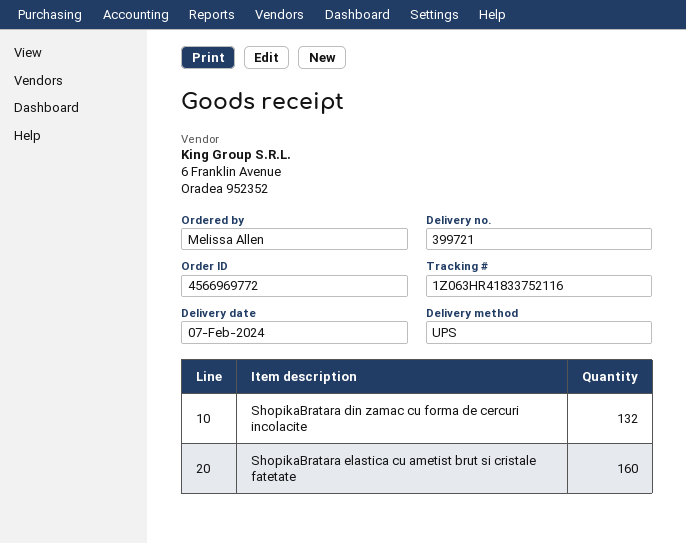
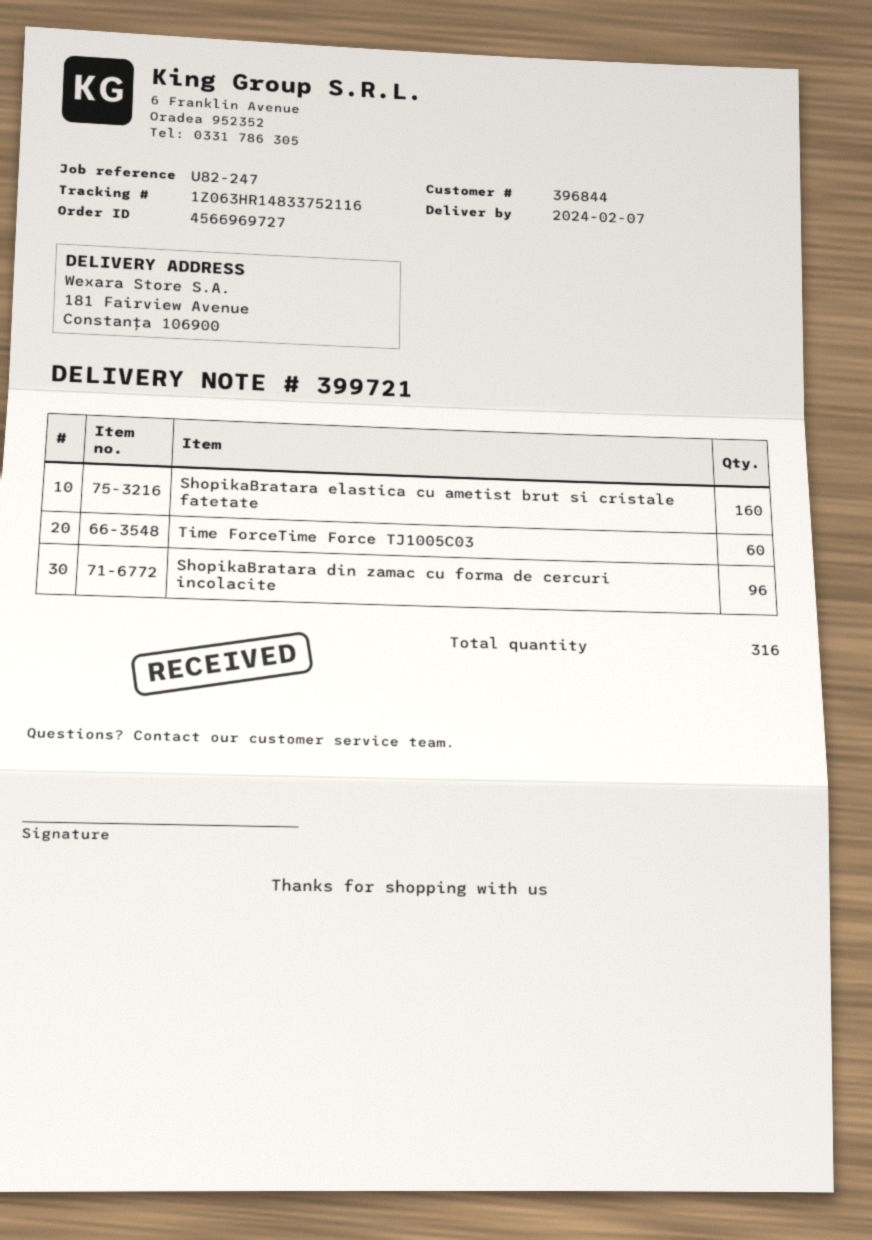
order number: 4566969772 -> 4566969727
tracking number: 1Z063HR41833752116 -> 1Z063HR14833752116
ShopikaBratara din zamac cu forma de cercuri incolacite: 132 -> 96
Time ForceTime Force TJ1005C03: none -> 60

